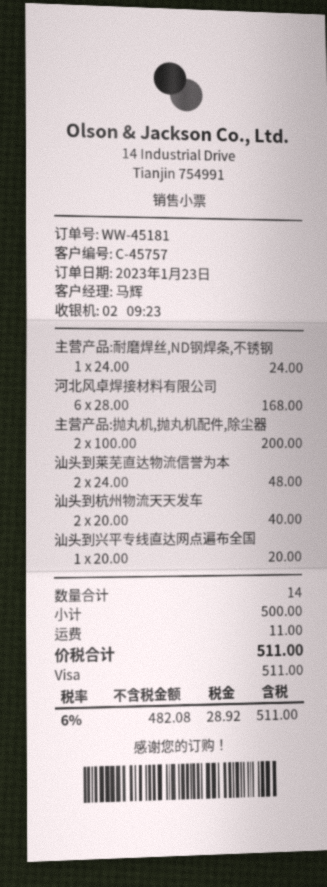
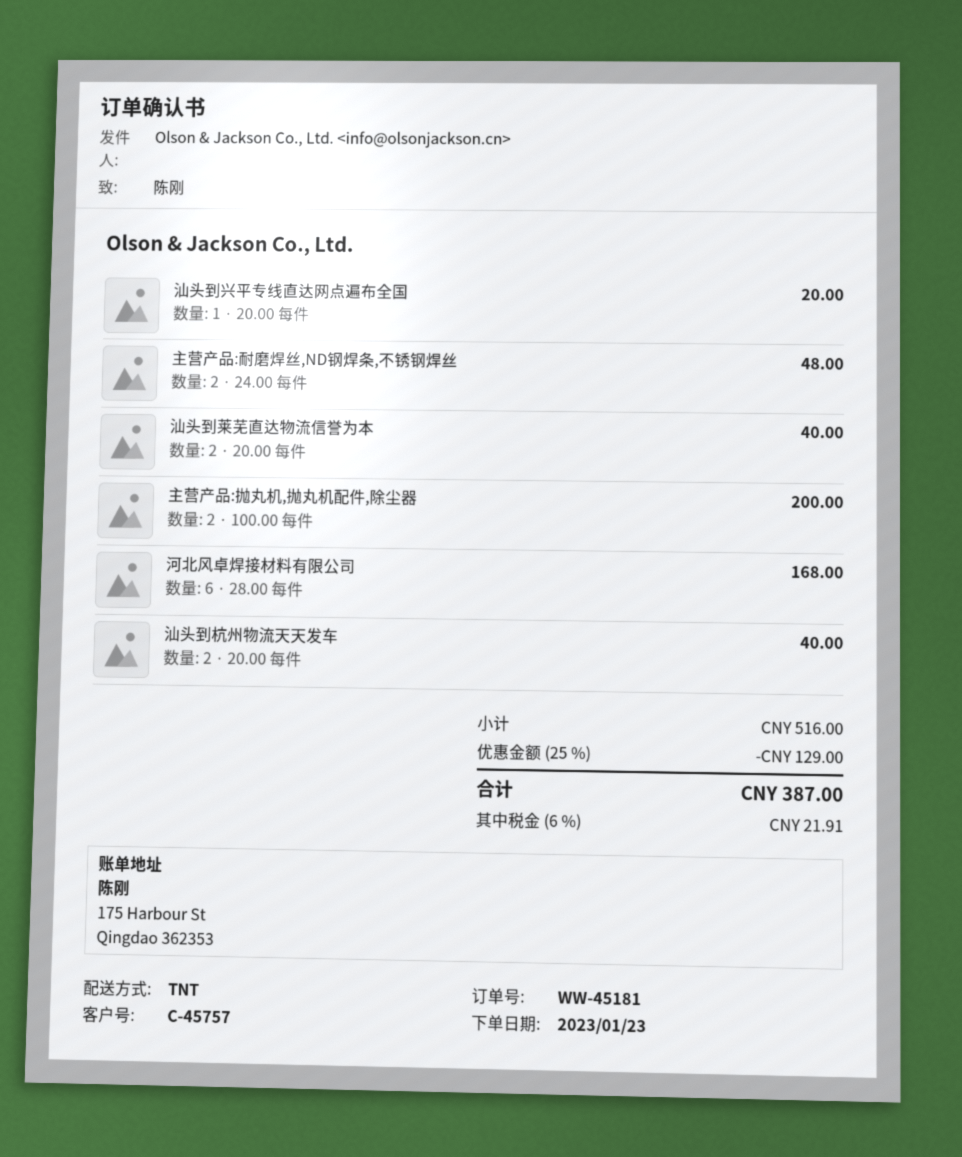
主营产品:耐磨焊丝,ND钢焊条,不锈钢: 1 x 24.00 = 24.00 -> 2 x 24.00 = 48.00
汕头到莱芜直达物流信誉为本: 2 x 24.00 = 48.00 -> 2 x 20.00 = 40.00
subtotal: 500.00 -> 516.00
discount: none -> 25% = 129.00
shipping: 11.00 -> none
tax: 6% = 28.92 -> 6% = 21.91
total: 511.00 -> 387.00

